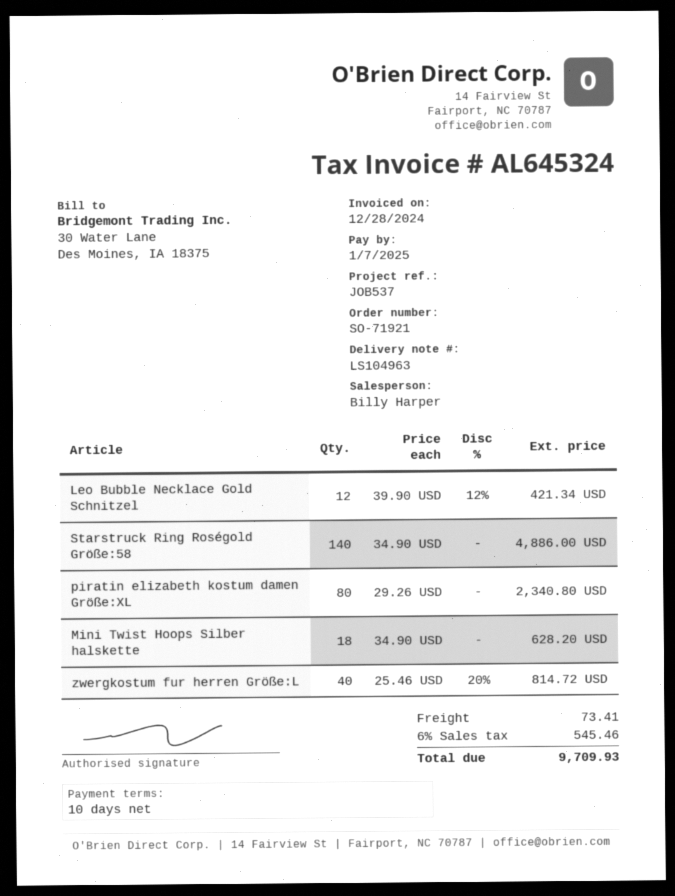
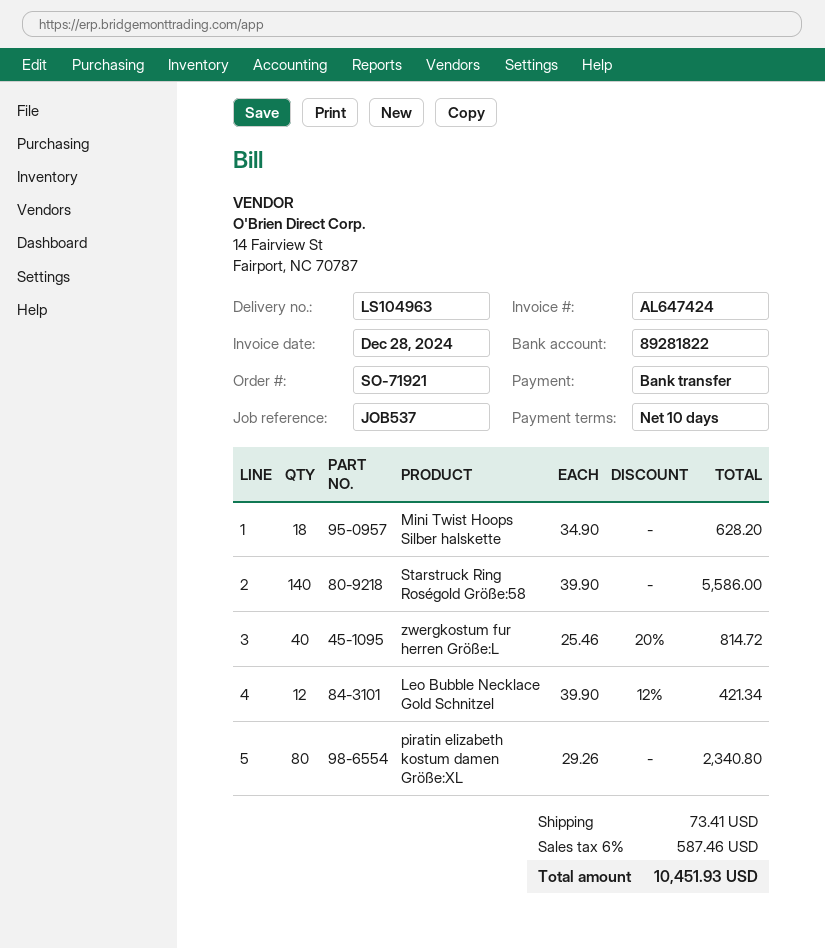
invoice number: AL645324 -> AL647424
Starstruck Ring Roségold Größe:58: 140 x 34.90 = 4886.00 -> 140 x 39.90 = 5586.00
tax: 6% = 545.46 -> 6% = 587.46
total: 9709.93 -> 10451.93

